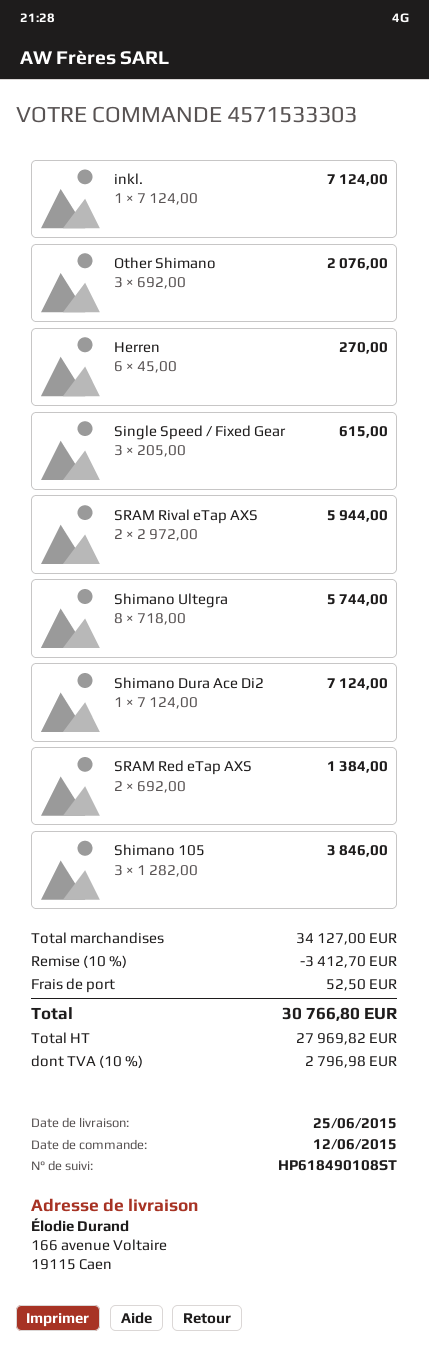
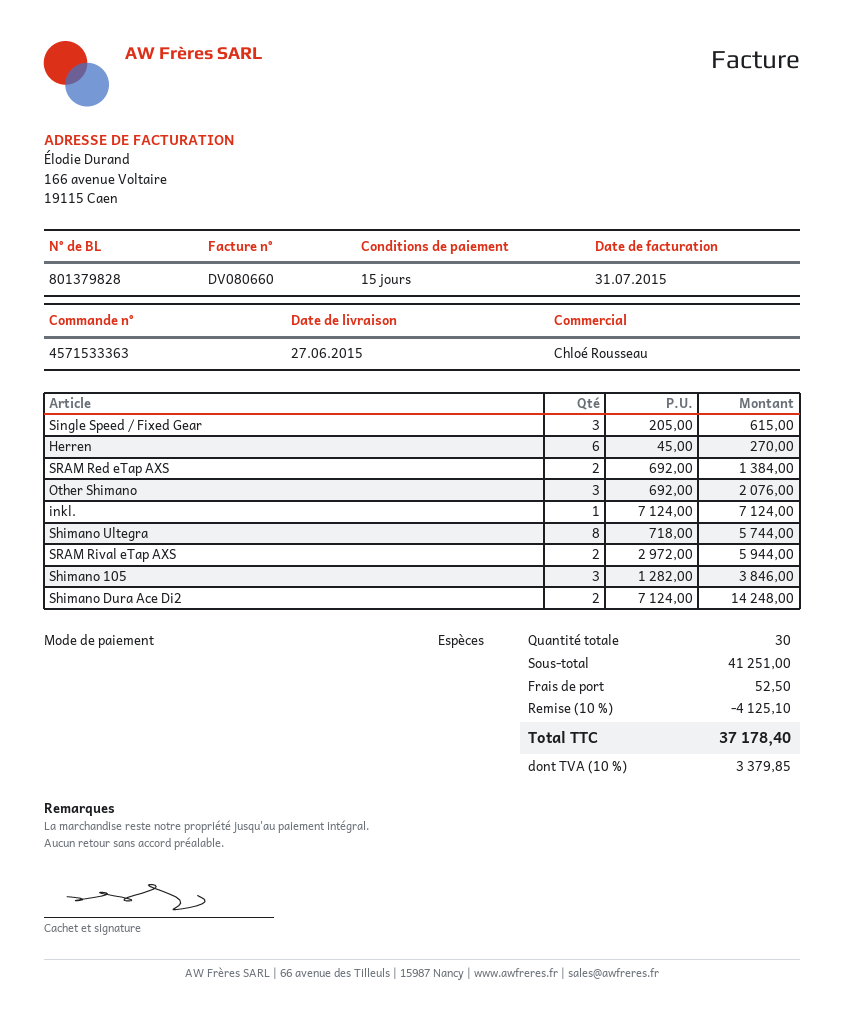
order number: 4571533303 -> 4571533363
delivery date: 2015-06-25 -> 2015-06-27
Shimano Dura Ace Di2: 1 x 7124.00 = 7124.00 -> 2 x 7124.00 = 14248.00
subtotal: 34127.00 -> 41251.00
discount: 10% = 3412.70 -> 10% = 4125.10
tax: 10% = 2796.98 -> 10% = 3379.85
total: 30766.80 -> 37178.40

